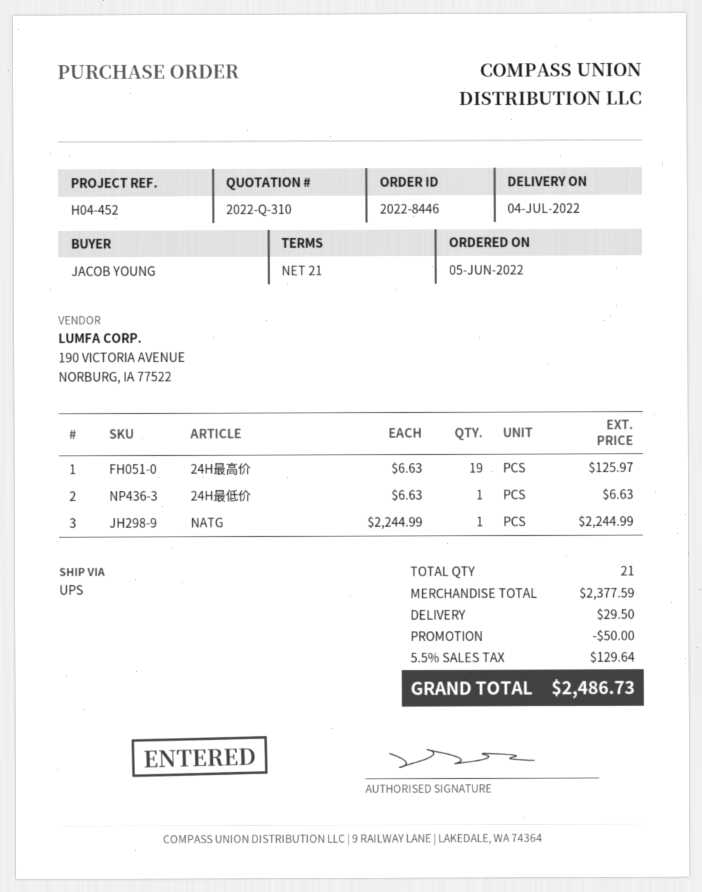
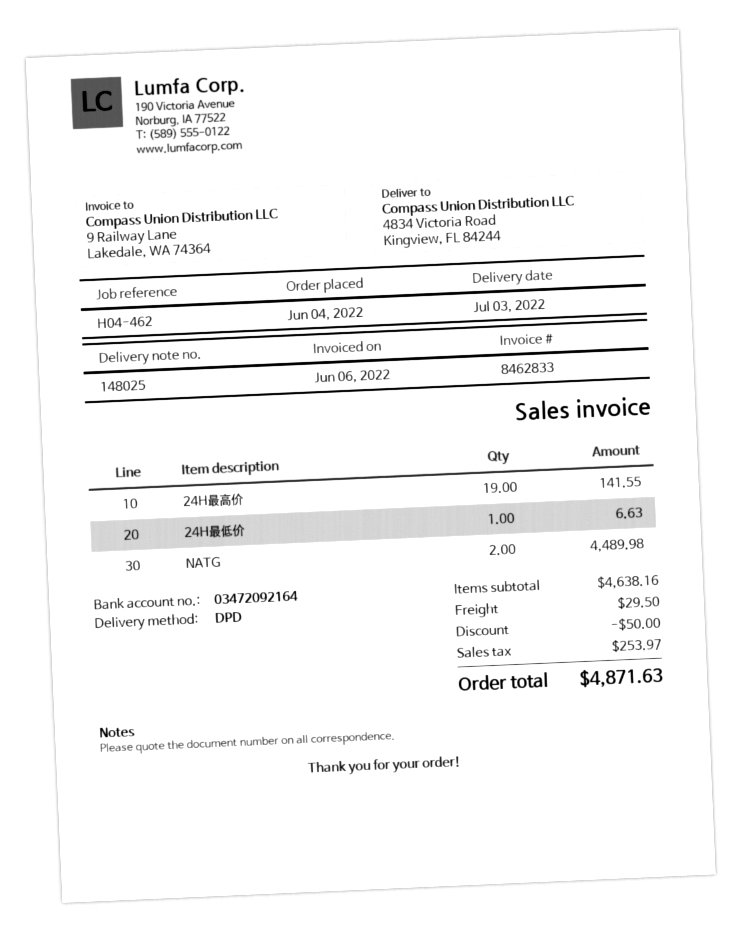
order date: 2022-06-05 -> 2022-06-04
delivery date: 2022-07-04 -> 2022-07-03
reference: H04-452 -> H04-462
shipping method: UPS -> DPD
24H最高价: 19 for 125.97 -> 19 for 141.55
NATG: 1 for 2244.99 -> 2 for 4489.98
subtotal: 2377.59 -> 4638.16
tax: 129.64 -> 253.97
total: 2486.73 -> 4871.63

